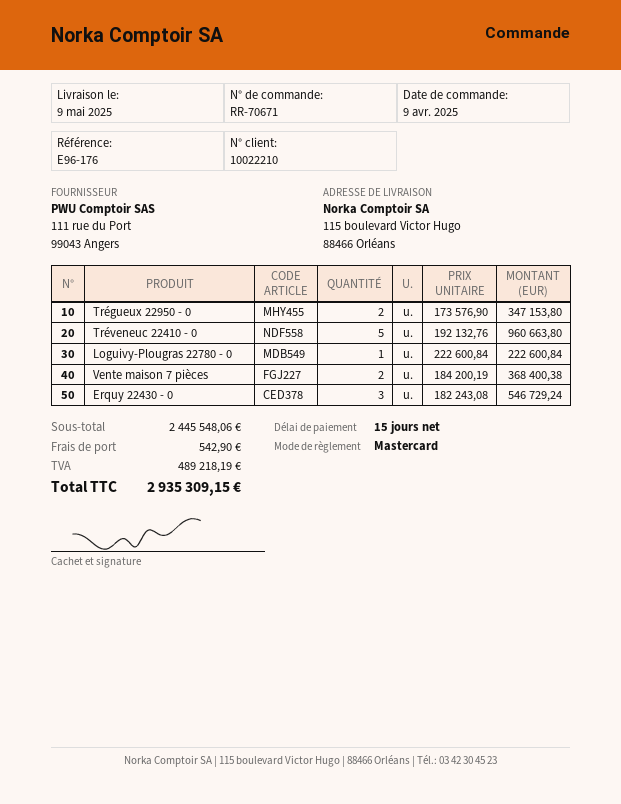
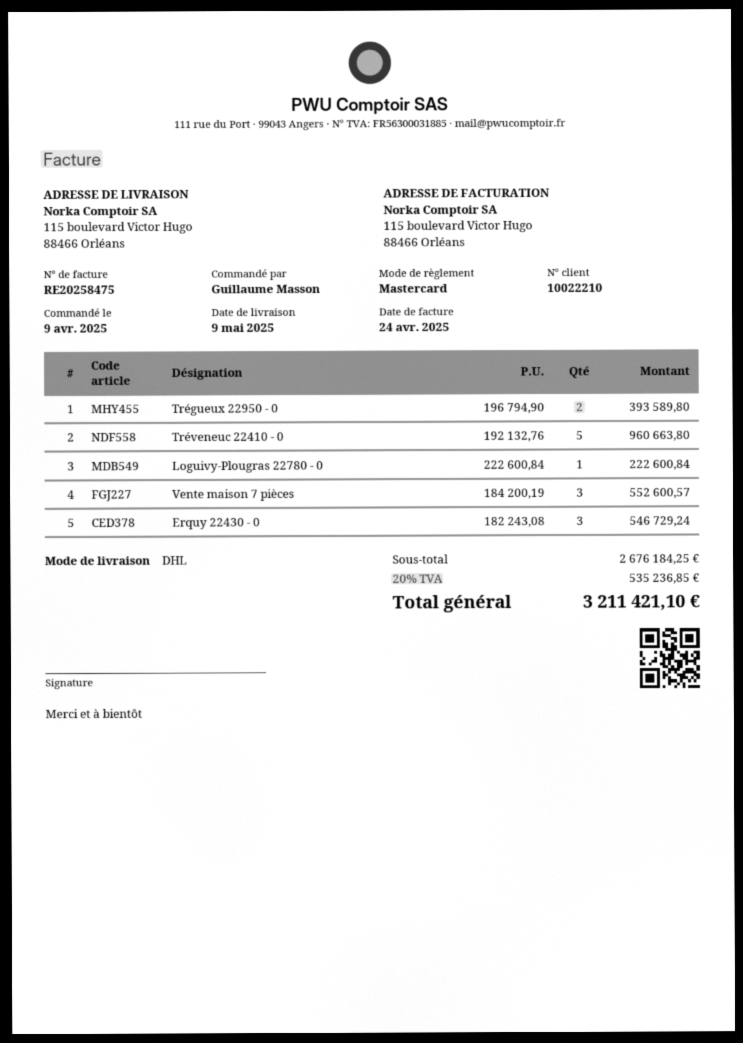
Trégueux 22950 - 0: 2 x 173576.90 = 347153.80 -> 2 x 196794.90 = 393589.80
Vente maison 7 pièces: 2 x 184200.19 = 368400.38 -> 3 x 184200.19 = 552600.57
subtotal: 2445548.06 -> 2676184.25
shipping: 542.90 -> none
tax: 489218.19 -> 535236.85
total: 2935309.15 -> 3211421.10

